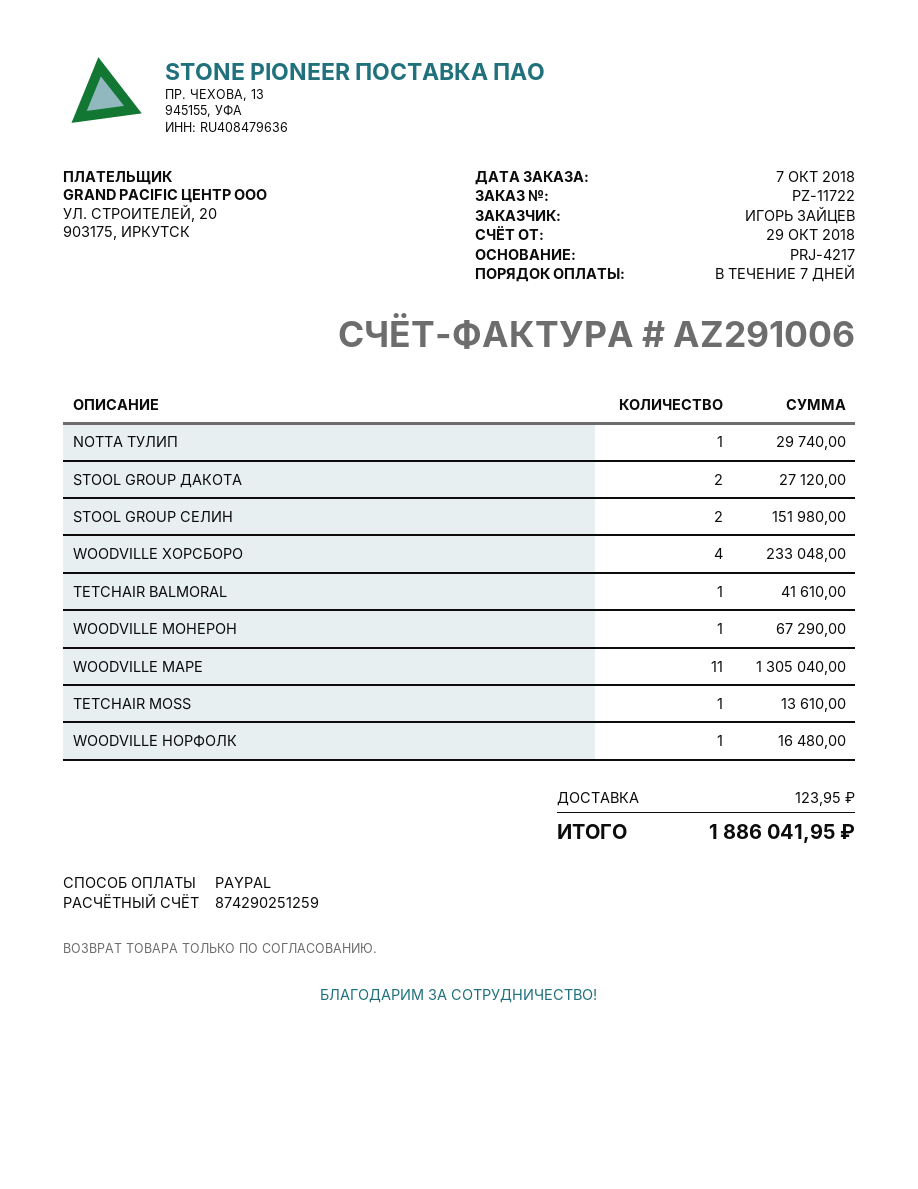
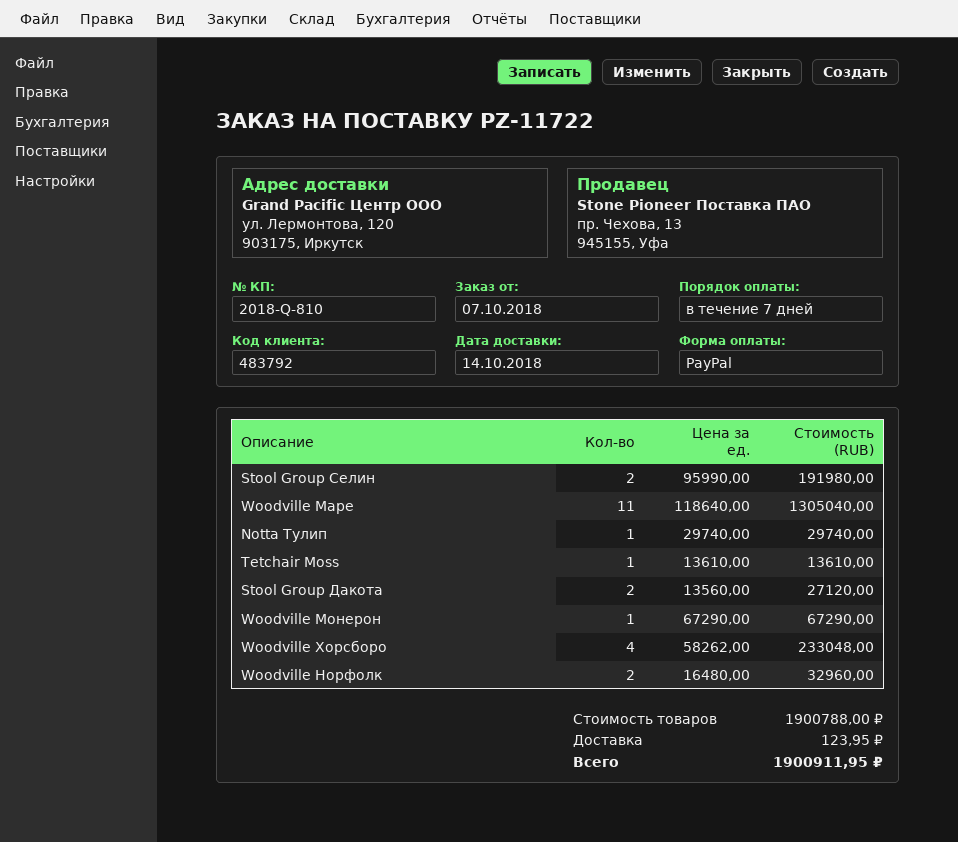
STOOL GROUP СЕЛИН: 2 for 151980.00 -> 2 for 191980.00
TETCHAIR BALMORAL: 1 for 41610.00 -> none
WOODVILLE НОРФОЛК: 1 for 16480.00 -> 2 for 32960.00
total: 1886041.95 -> 1900911.95

